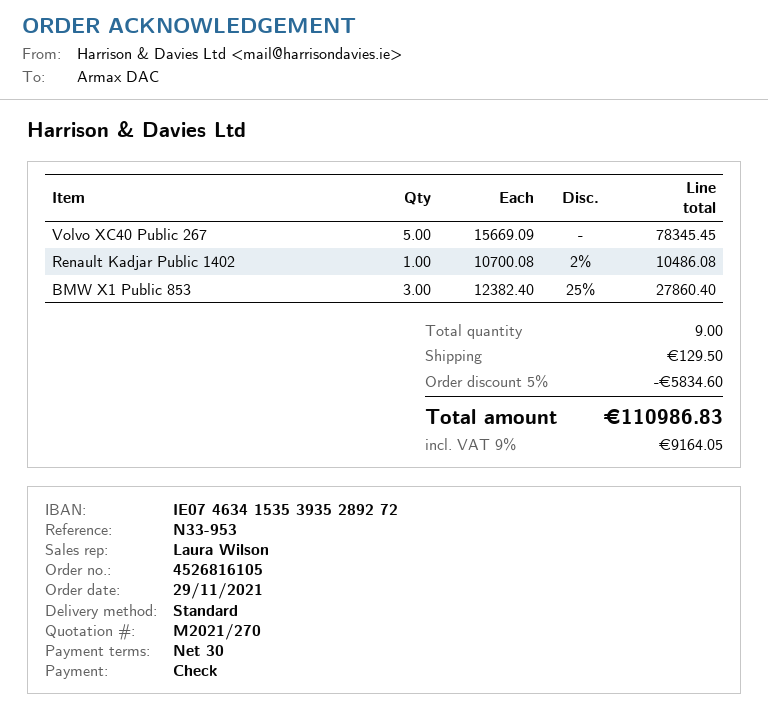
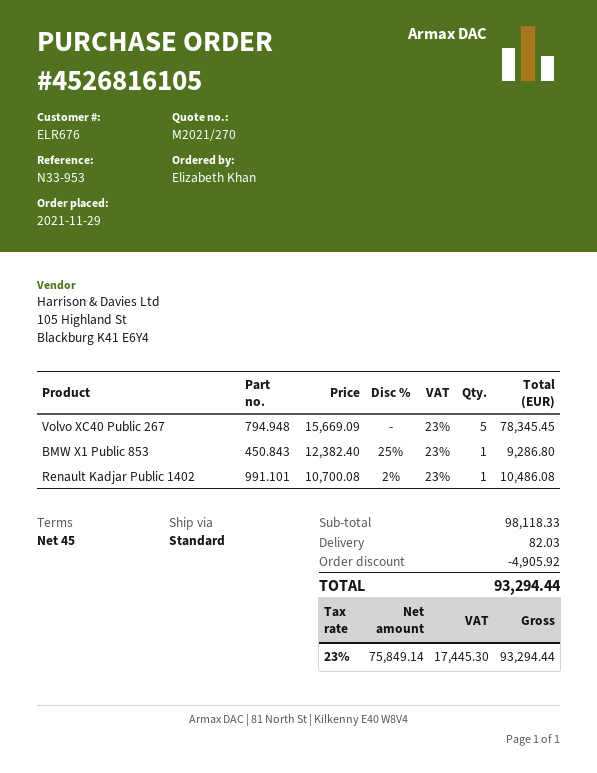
payment terms: 30 days -> 45 days
BMW X1 Public 853: 3 x 12382.40 - 25% = 27860.40 -> 1 x 12382.40 - 25% = 9286.80
discount: 5834.60 -> 4905.92
shipping: 129.50 -> 82.03
tax: 9% = 9164.05 -> 23% = 17445.30
total: 110986.83 -> 93294.44

